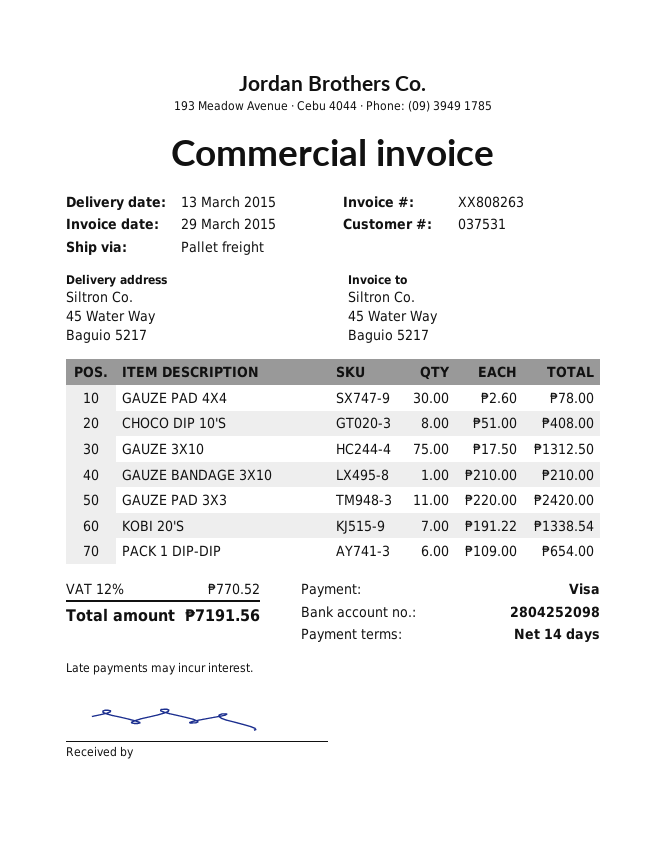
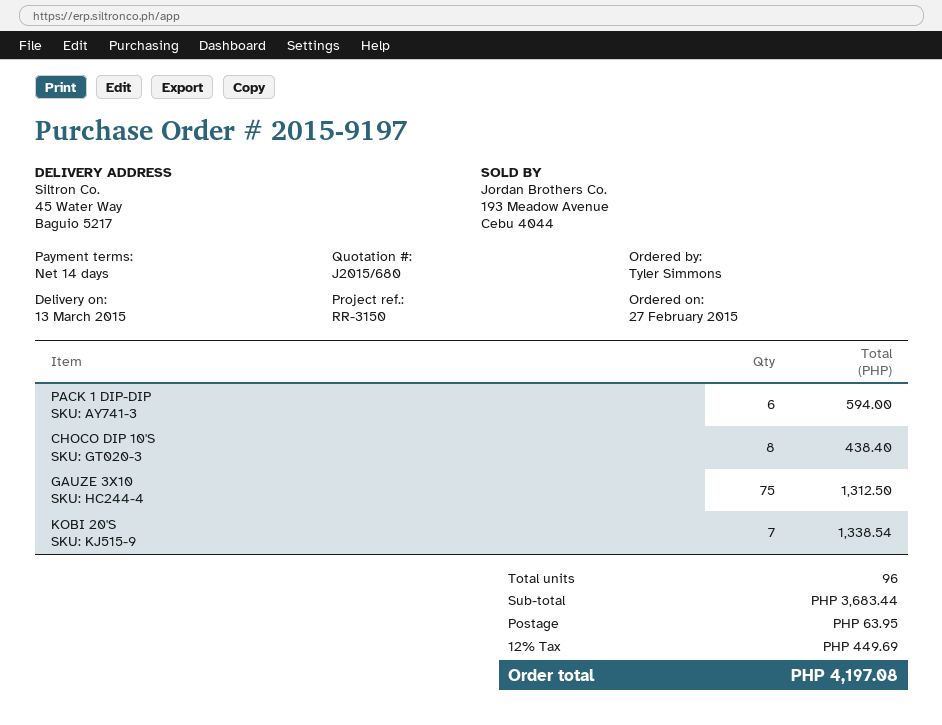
GAUZE PAD 4X4: 30 for 78.00 -> none
CHOCO DIP 10'S: 8 for 408.00 -> 8 for 438.40
GAUZE BANDAGE 3X10: 1 for 210.00 -> none
GAUZE PAD 3X3: 11 for 2420.00 -> none
PACK 1 DIP-DIP: 6 for 654.00 -> 6 for 594.00
shipping: none -> 63.95
tax: 12% = 770.52 -> 12% = 449.69
total: 7191.56 -> 4197.08

